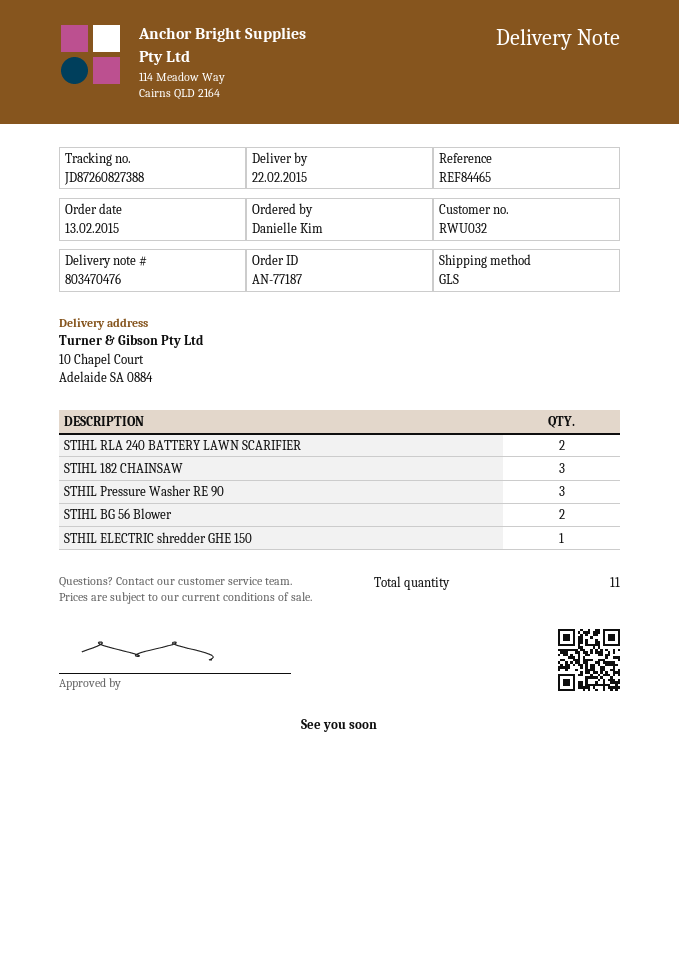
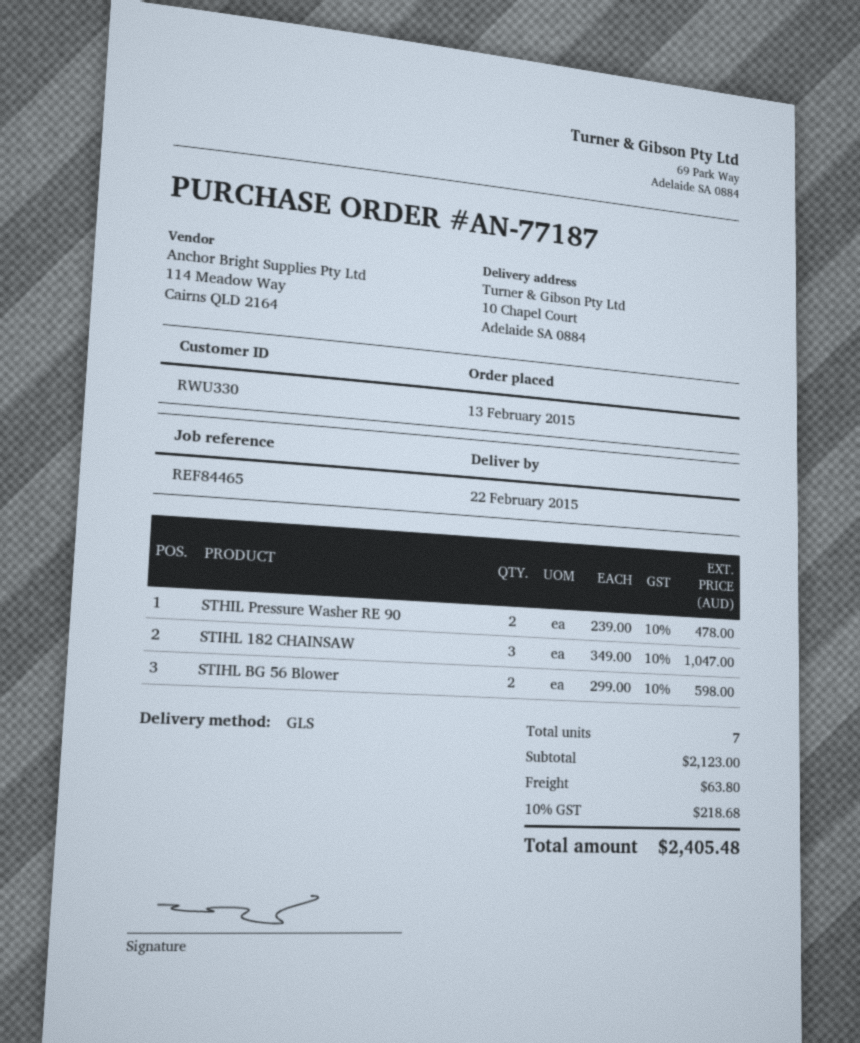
customer number: RWU032 -> RWU330
STIHL RLA 240 BATTERY LAWN SCARIFIER: 2 -> none
STHIL Pressure Washer RE 90: 3 -> 2
STHIL ELECTRIC shredder GHE 150: 1 -> none
total quantity: 11 -> 7

